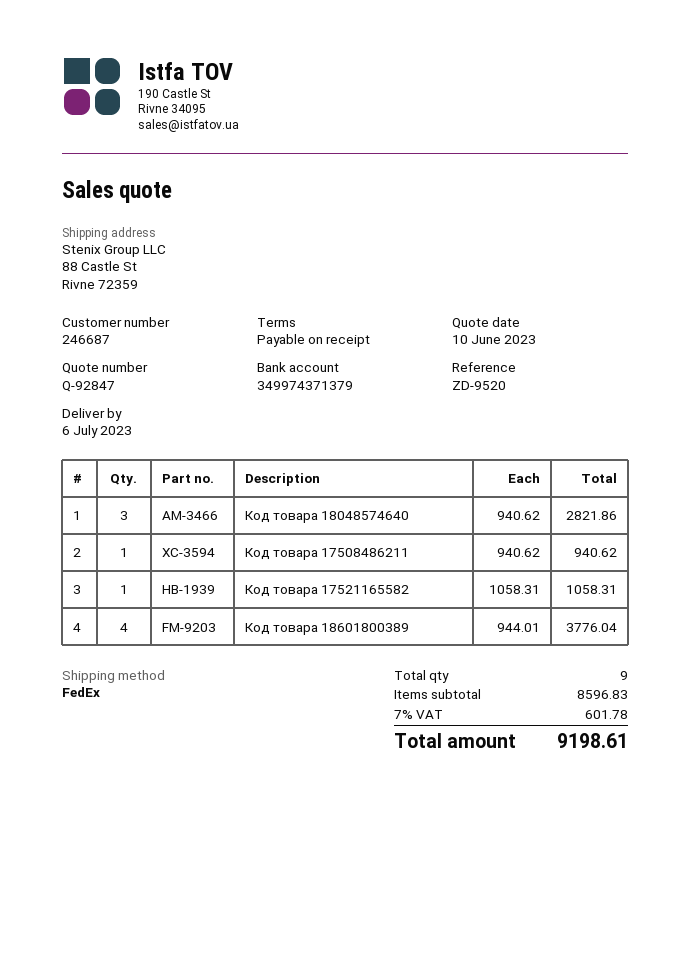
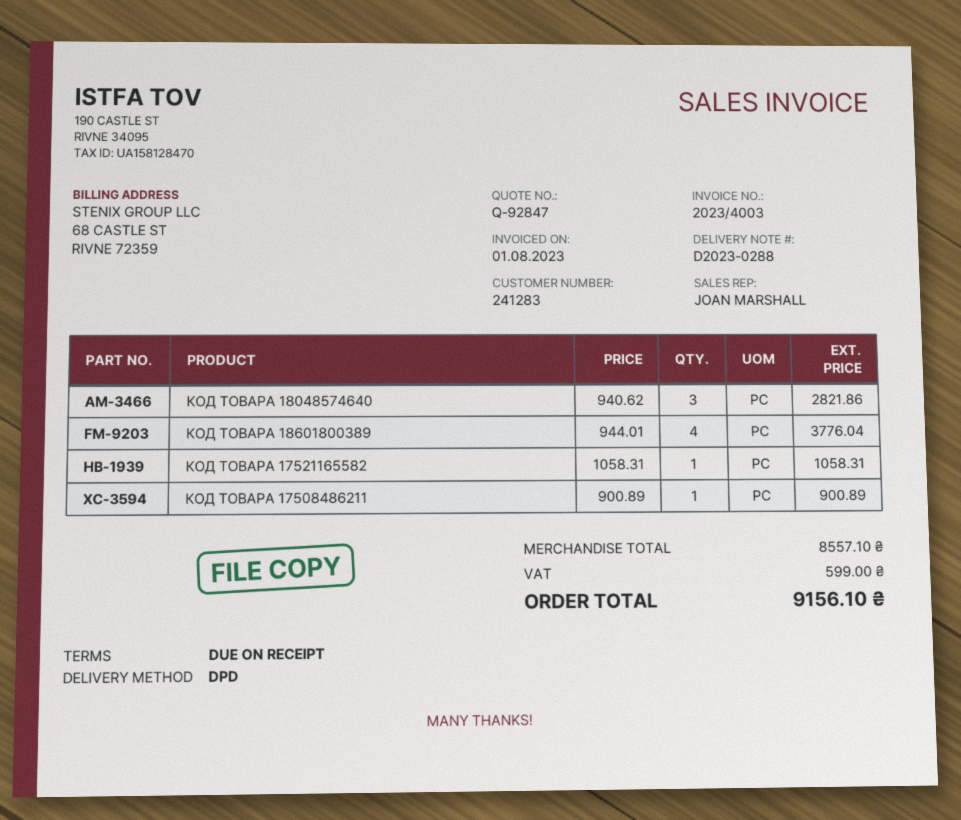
customer number: 246687 -> 241283
shipping method: FedEx -> DPD
Код товара 17508486211: 1 x 940.62 = 940.62 -> 1 x 900.89 = 900.89
subtotal: 8596.83 -> 8557.10
tax: 601.78 -> 599.00
total: 9198.61 -> 9156.10

